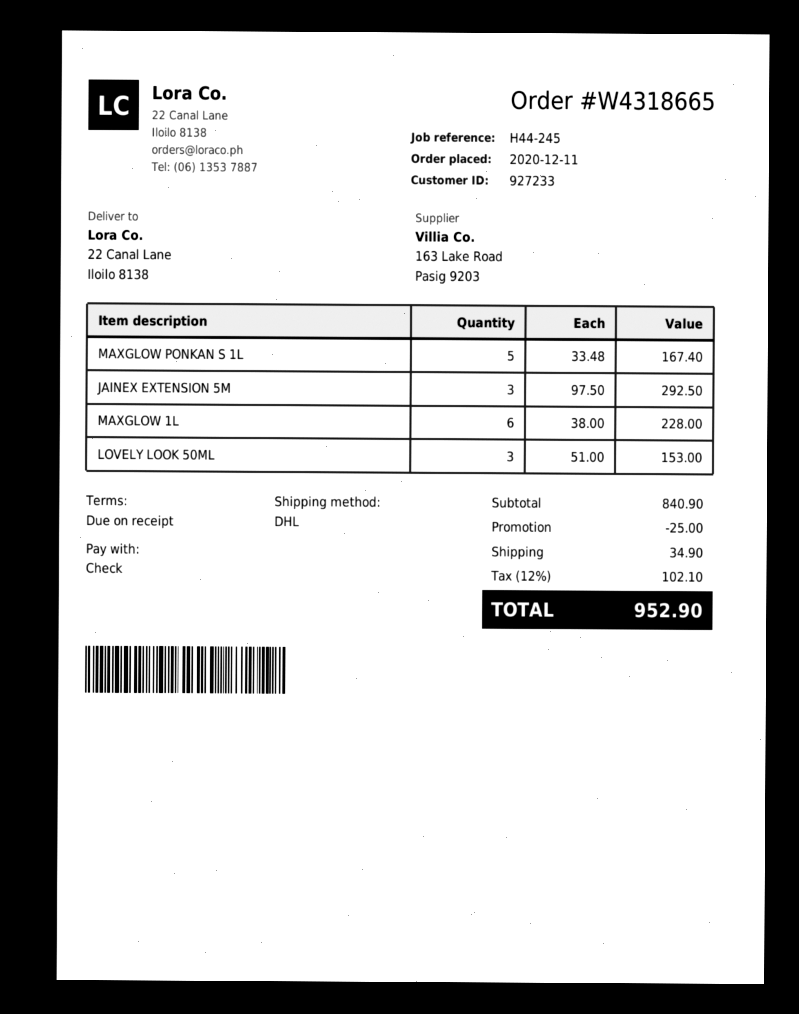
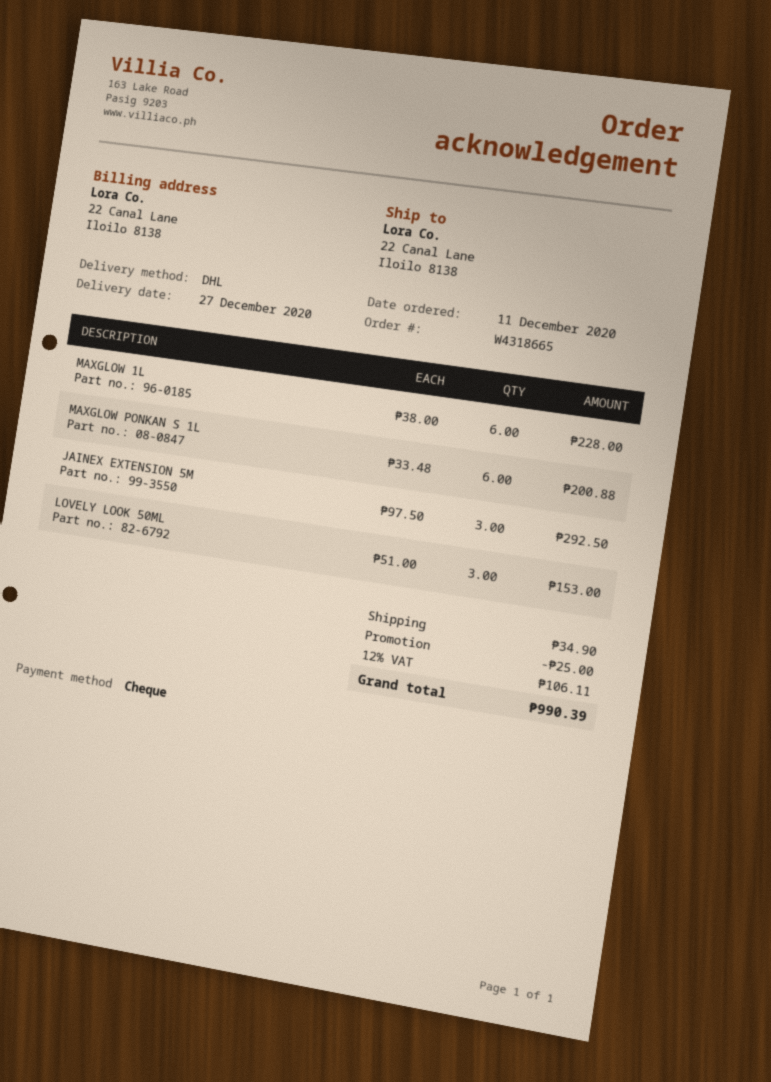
MAXGLOW PONKAN S 1L: 5 x 33.48 = 167.40 -> 6 x 33.48 = 200.88
tax: 12% = 102.10 -> 12% = 106.11
total: 952.90 -> 990.39

